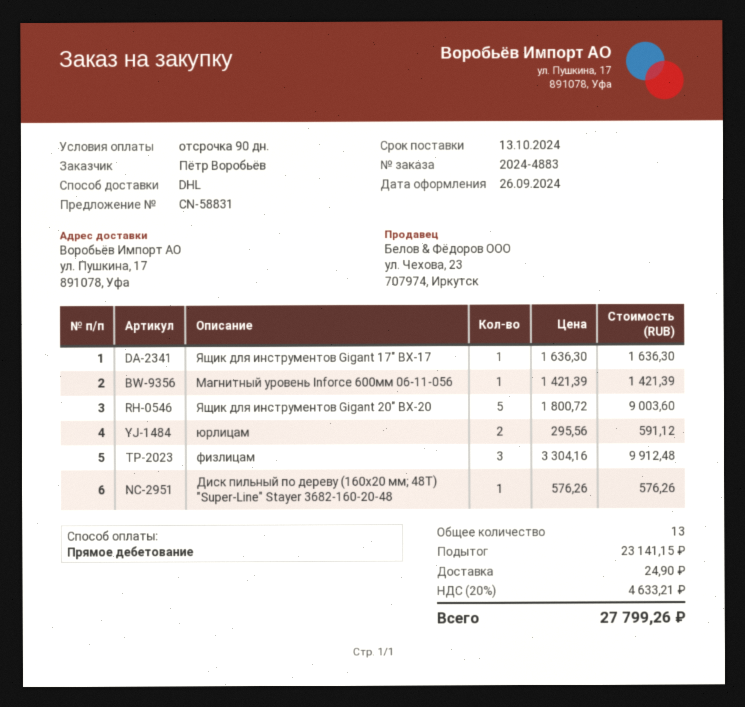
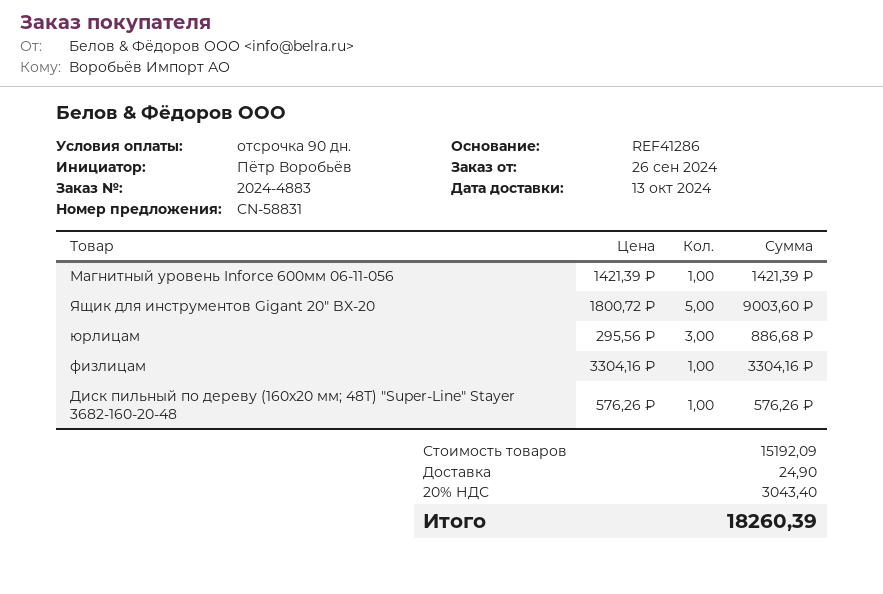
Ящик для инструментов Gigant 17" BX-17: 1 x 1636.30 = 1636.30 -> none
юрлицам: 2 x 295.56 = 591.12 -> 3 x 295.56 = 886.68
физлицам: 3 x 3304.16 = 9912.48 -> 1 x 3304.16 = 3304.16
subtotal: 23141.15 -> 15192.09
tax: 20% = 4633.21 -> 20% = 3043.40
total: 27799.26 -> 18260.39

